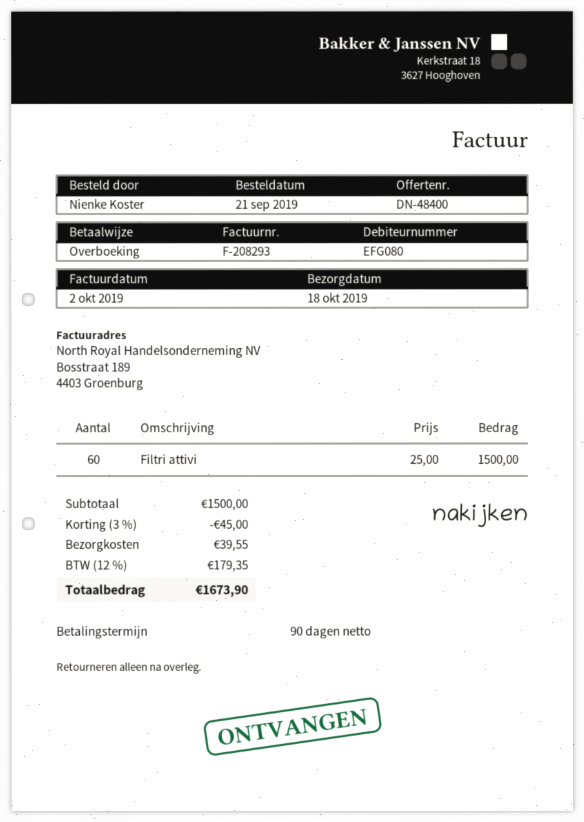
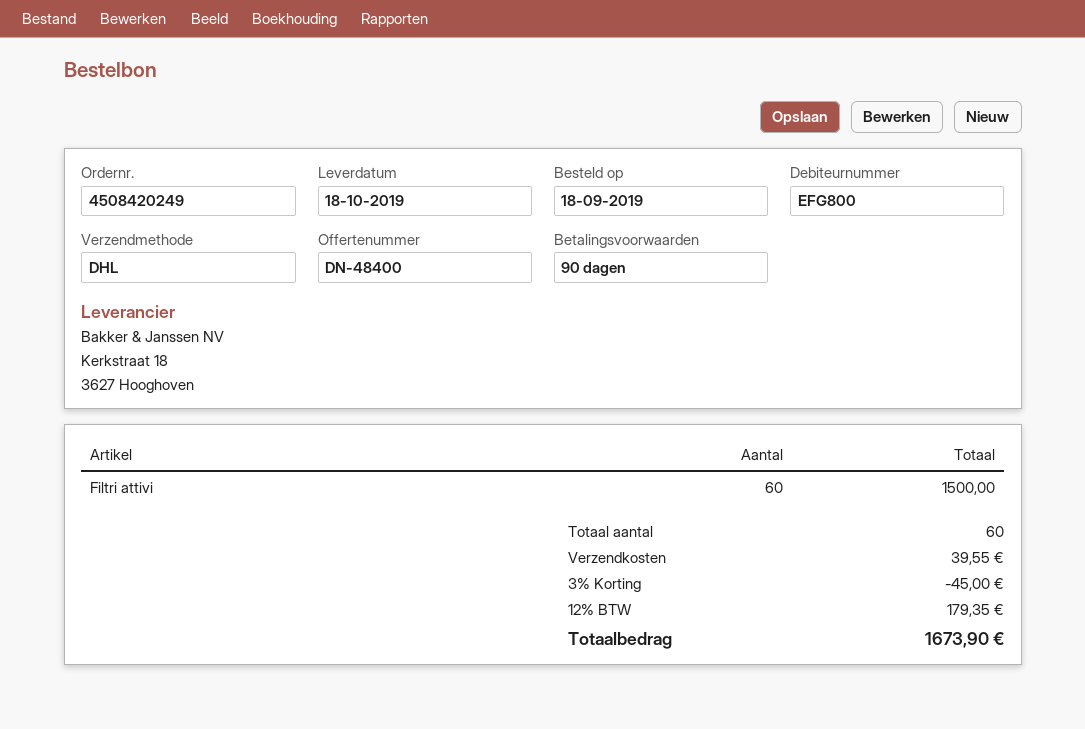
order date: 2019-09-21 -> 2019-09-18
customer number: EFG080 -> EFG800

